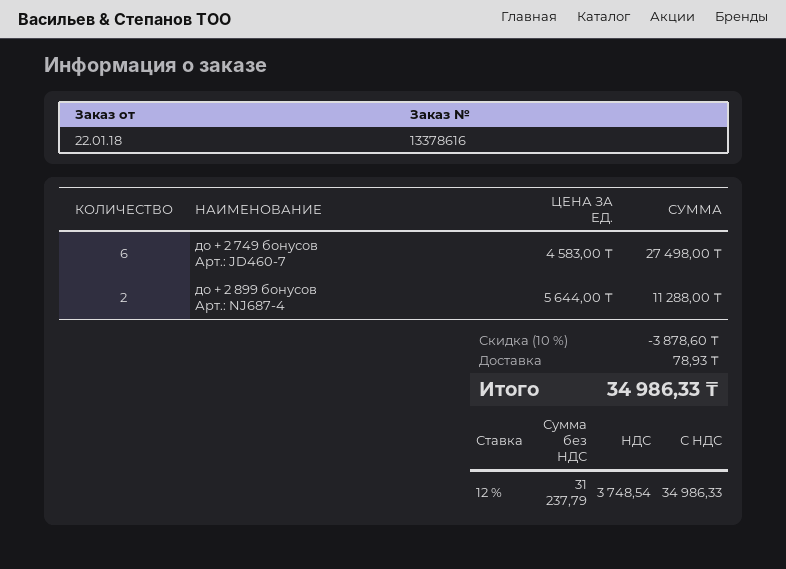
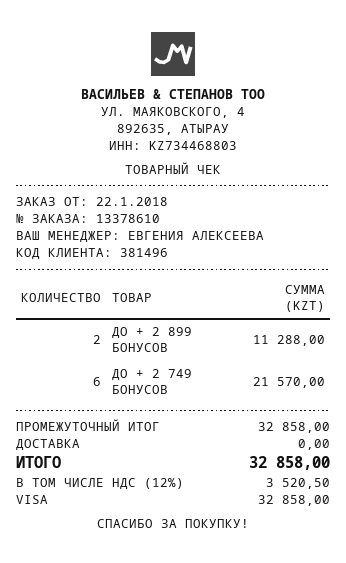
order number: 13378616 -> 13378610
до + 2 749 бонусов: 6 for 27498.00 -> 6 for 21570.00
discount: 10% = 3878.60 -> none
shipping: 78.93 -> 0.00
tax: 12% = 3748.54 -> 12% = 3520.50
total: 34986.33 -> 32858.00

